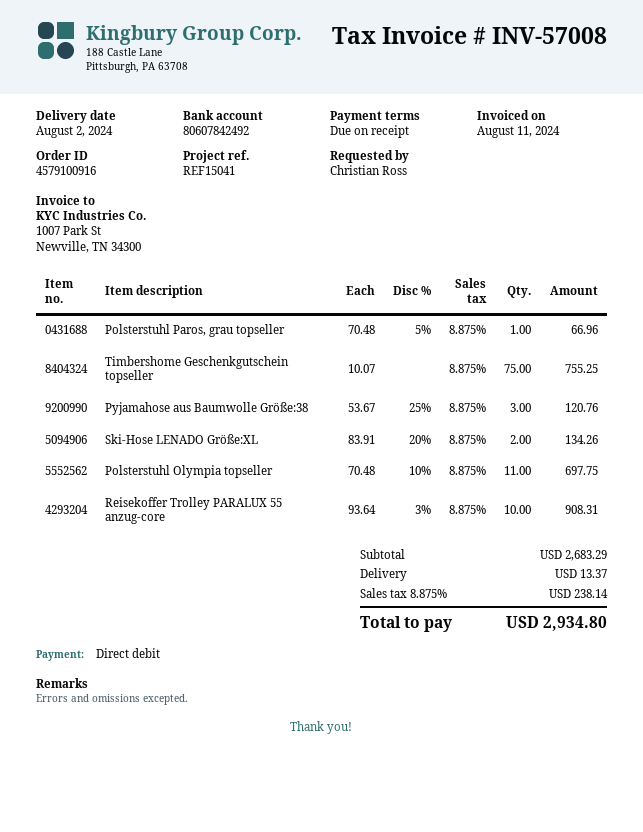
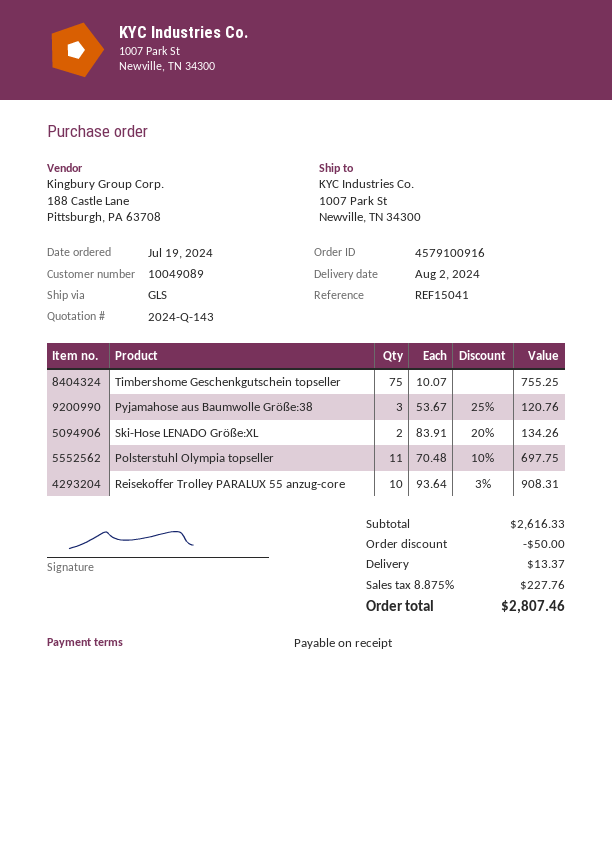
Polsterstuhl Paros, grau topseller: 1 x 70.48 - 5% = 66.96 -> none
subtotal: 2683.29 -> 2616.33
discount: none -> 50.00
tax: 8.875% = 238.14 -> 8.875% = 227.76
total: 2934.80 -> 2807.46

